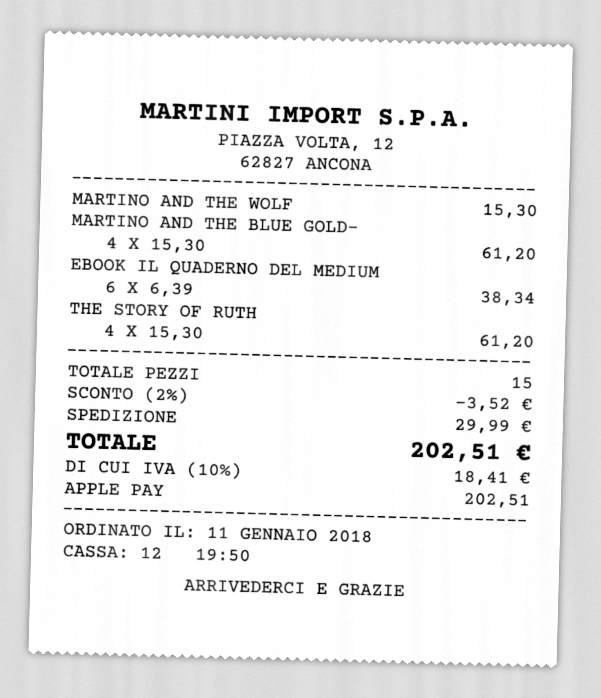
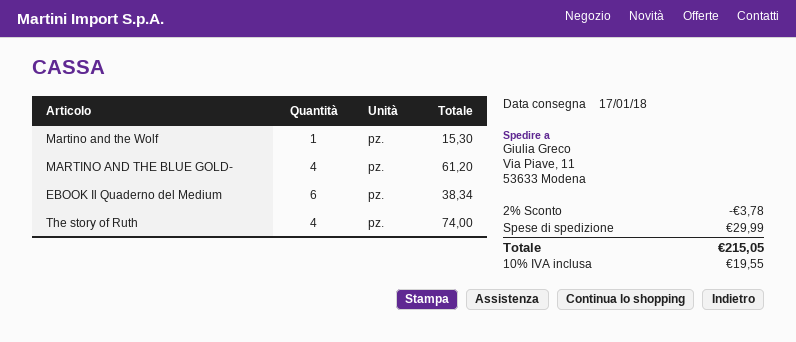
THE STORY OF RUTH: 4 for 61.20 -> 4 for 74.00
discount: 2% = 3.52 -> 2% = 3.78
tax: 10% = 18.41 -> 10% = 19.55
total: 202.51 -> 215.05

